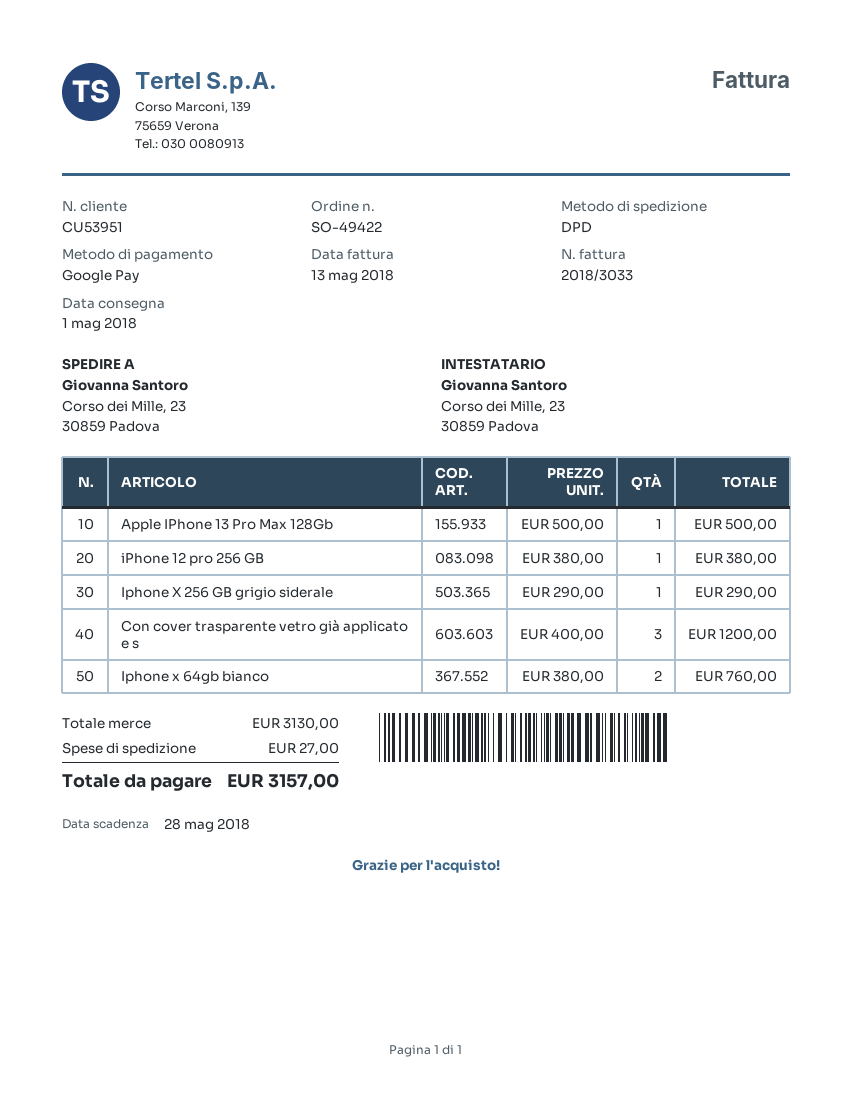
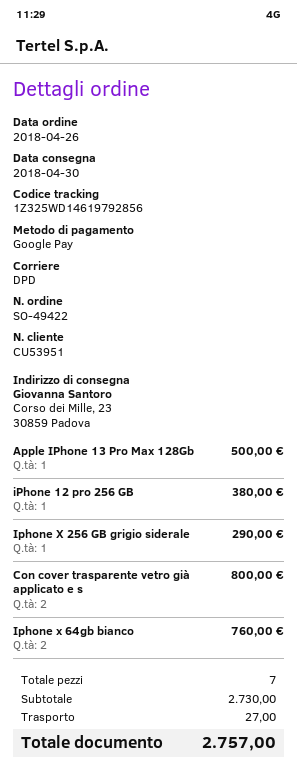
delivery date: 2018-05-01 -> 2018-04-30
Con cover trasparente vetro già applicato e s: 3 for 1200.00 -> 2 for 800.00
subtotal: 3130.00 -> 2730.00
total: 3157.00 -> 2757.00

